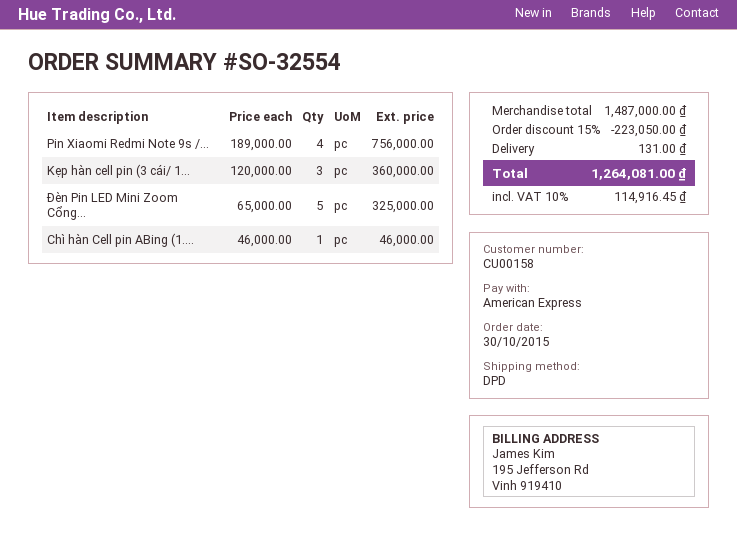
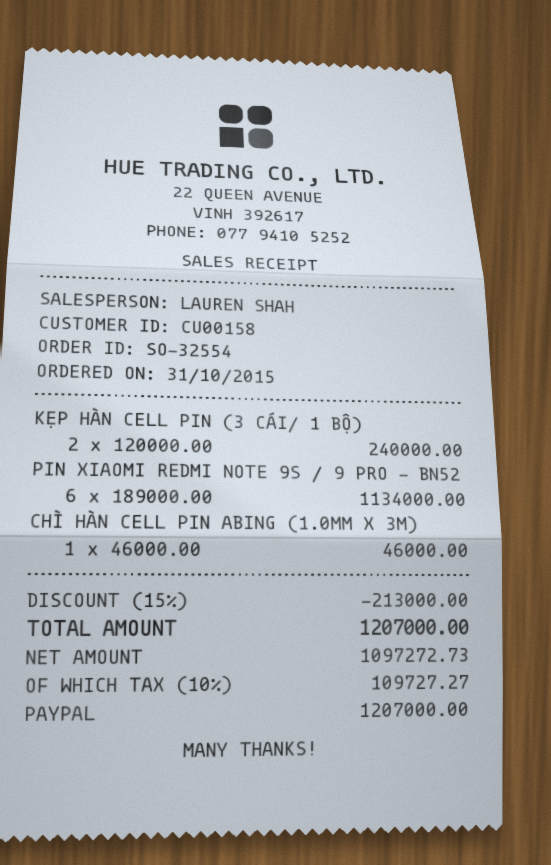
order date: 2015-10-30 -> 2015-10-31
payment method: American Express -> PayPal
Pin Xiaomi Redmi Note 9s /...: 4 x 189000.00 = 756000.00 -> 6 x 189000.00 = 1134000.00
Kẹp hàn cell pin (3 cái/ 1...: 3 x 120000.00 = 360000.00 -> 2 x 120000.00 = 240000.00
Đèn Pin LED Mini Zoom Cổng...: 5 x 65000.00 = 325000.00 -> none
discount: 15% = 223050.00 -> 15% = 213000.00
shipping: 131.00 -> none
tax: 10% = 114916.45 -> 10% = 109727.27
total: 1264081.00 -> 1207000.00

